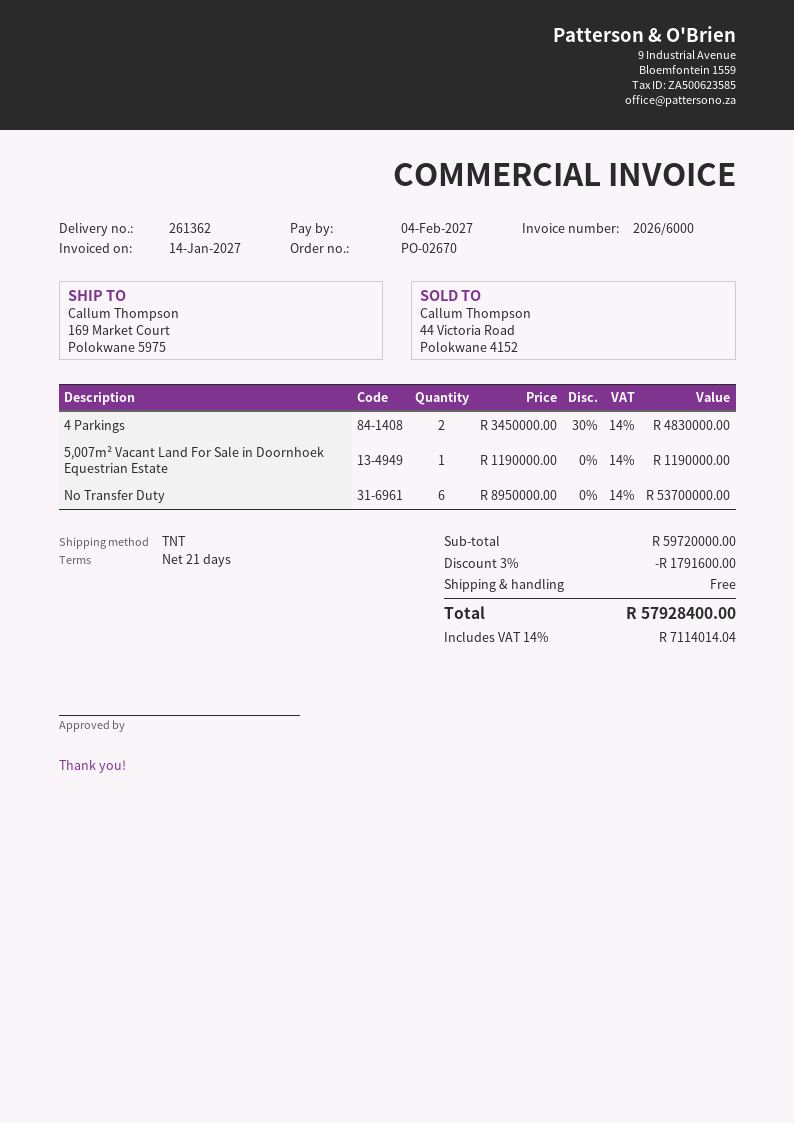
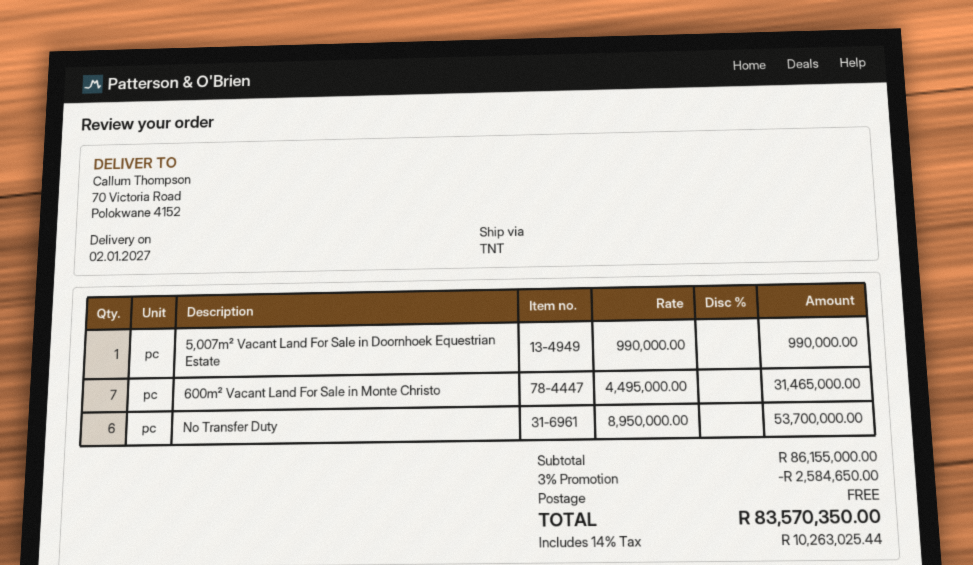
ship to: 169 Market Court, Polokwane 5975 -> 70 Victoria Road, Polokwane 4152
4 Parkings: 2 x 3450000.00 - 30% = 4830000.00 -> none
5,007m² Vacant Land For Sale in Doornhoek Equestrian Estate: 1 x 1190000.00 = 1190000.00 -> 1 x 990000.00 = 990000.00
600m² Vacant Land For Sale in Monte Christo: none -> 7 x 4495000.00 = 31465000.00
subtotal: 59720000.00 -> 86155000.00
discount: 3% = 1791600.00 -> 3% = 2584650.00
tax: 14% = 7114014.04 -> 14% = 10263025.44
total: 57928400.00 -> 83570350.00

